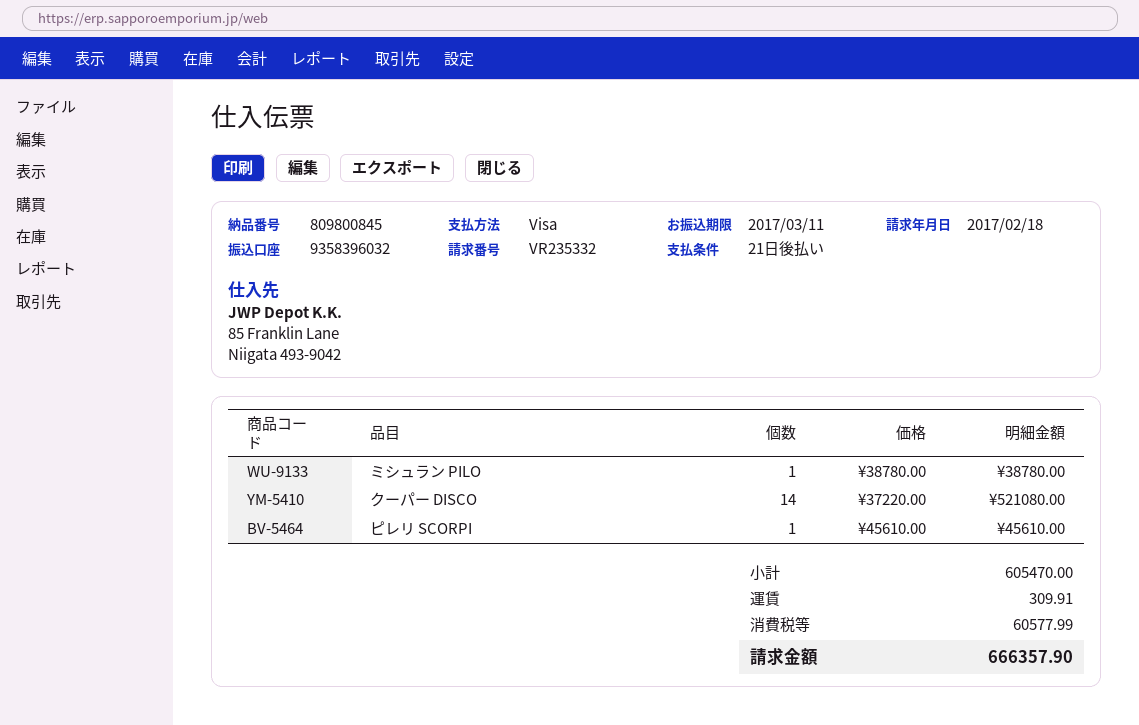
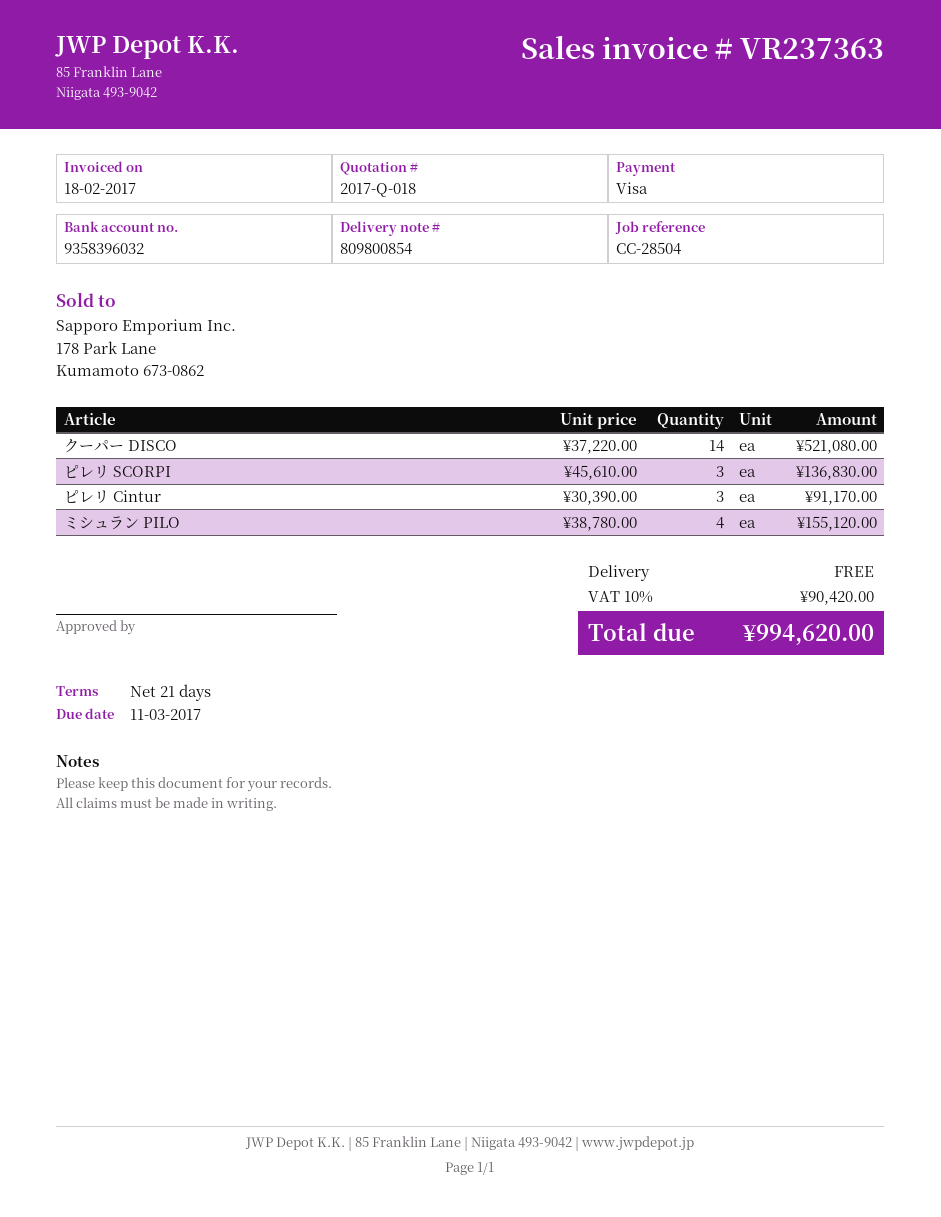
delivery note number: 809800845 -> 809800854
invoice number: VR235332 -> VR237363
ミシュラン PILO: 1 x 38780.00 = 38780.00 -> 4 x 38780.00 = 155120.00
ピレリ SCORPI: 1 x 45610.00 = 45610.00 -> 3 x 45610.00 = 136830.00
ピレリ Cintur: none -> 3 x 30390.00 = 91170.00
shipping: 309.91 -> 0.00
tax: 60577.99 -> 90420.00
total: 666357.90 -> 994620.00

